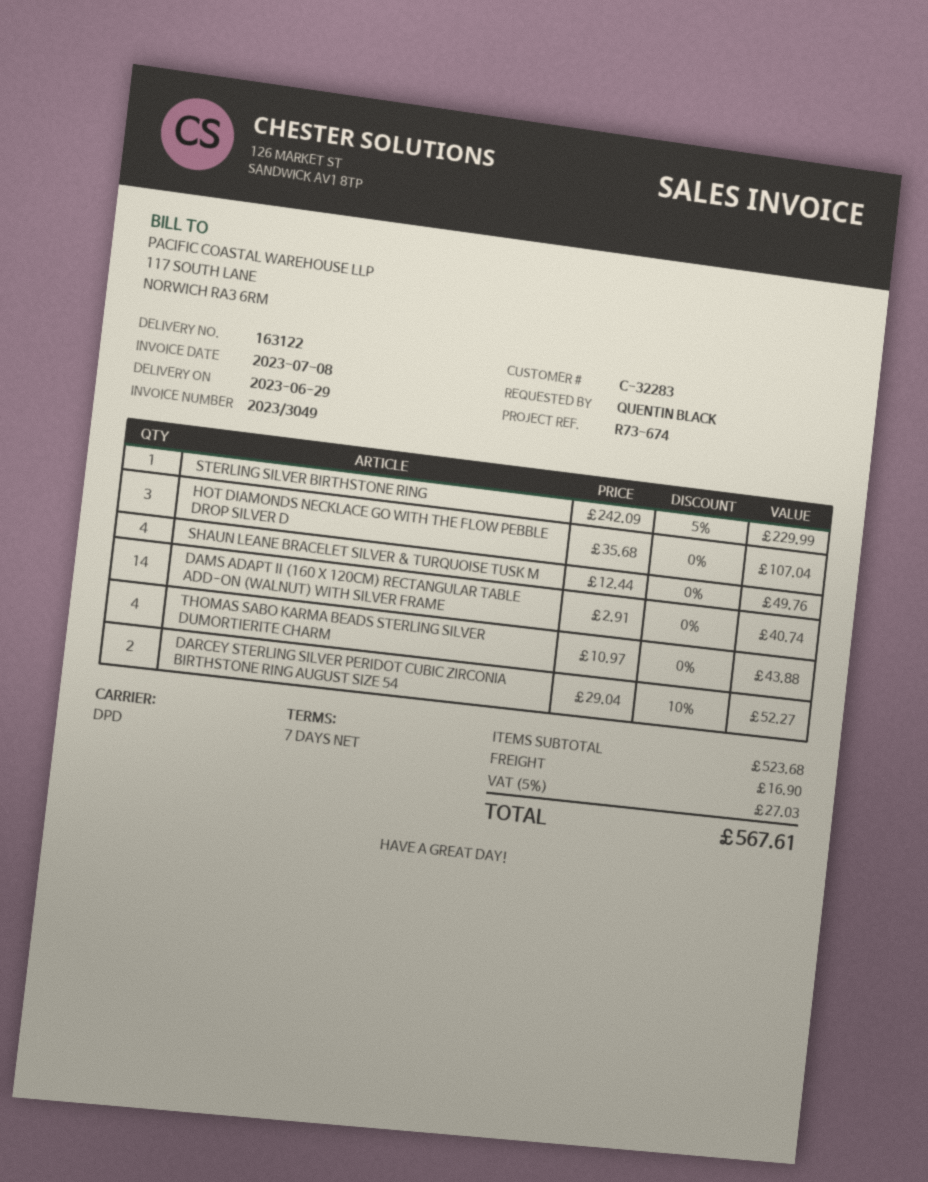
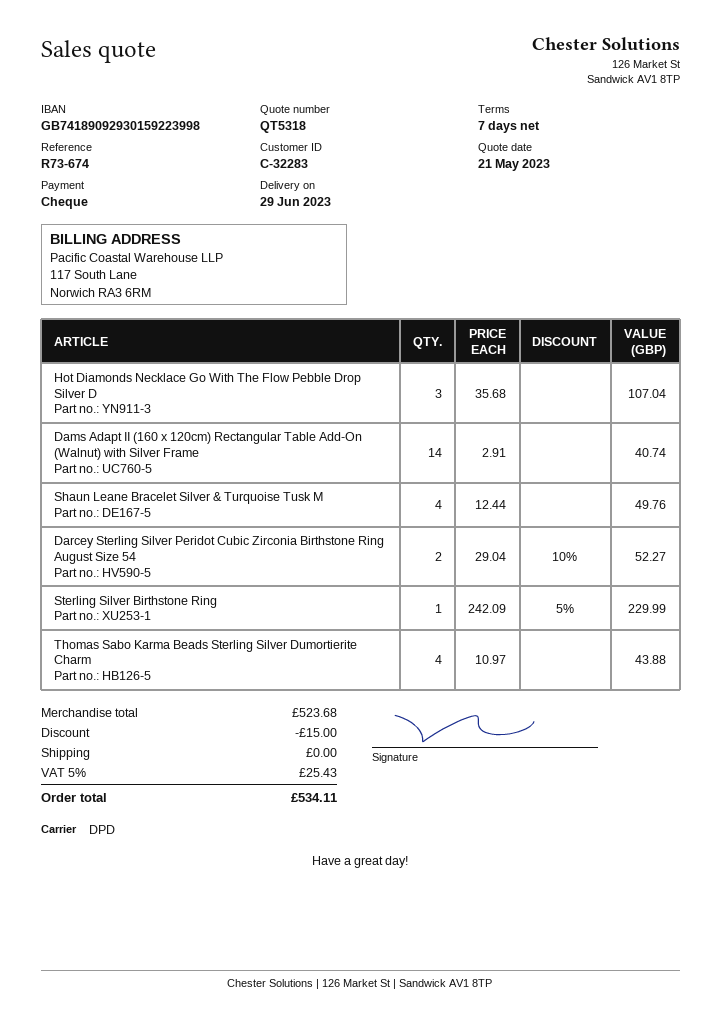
discount: none -> 15.00
shipping: 16.90 -> 0.00
tax: 5% = 27.03 -> 5% = 25.43
total: 567.61 -> 534.11

